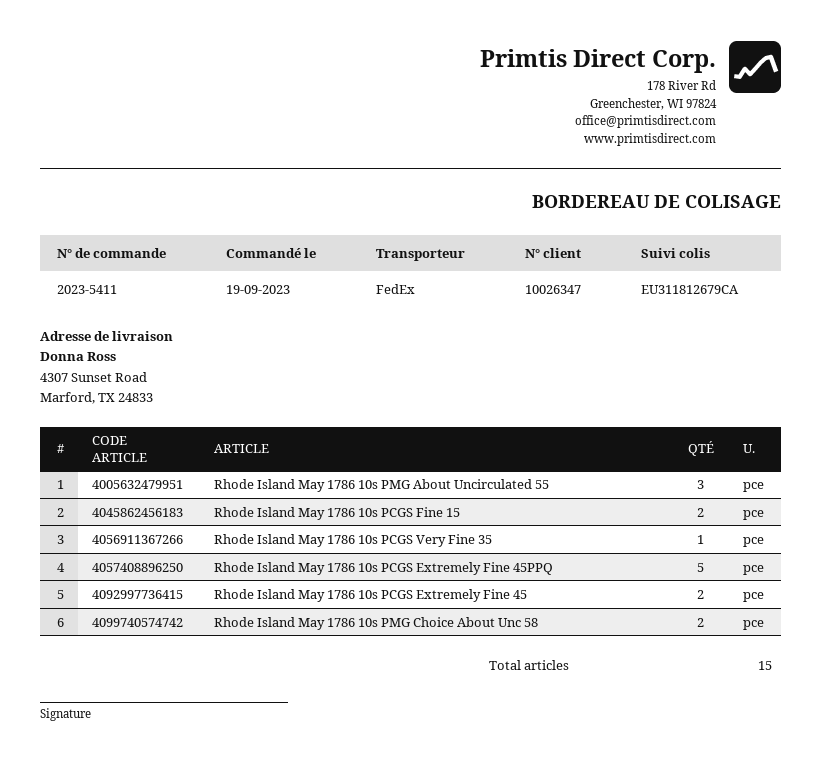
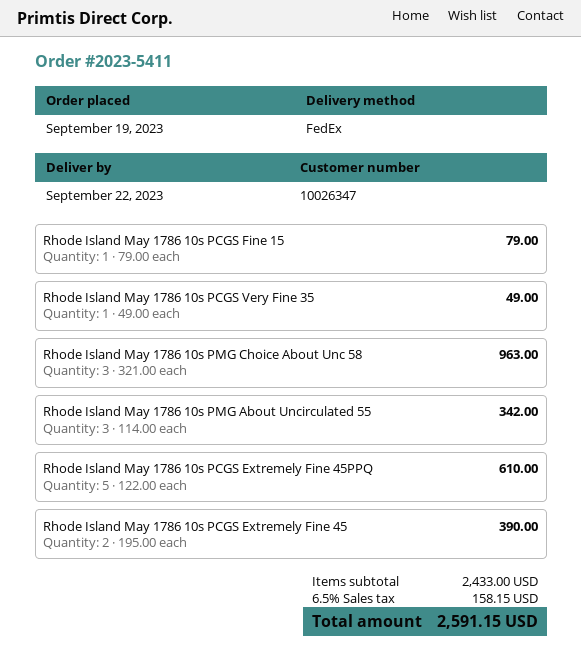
Rhode Island May 1786 10s PCGS Fine 15: 2 -> 1
Rhode Island May 1786 10s PMG Choice About Unc 58: 2 -> 3

